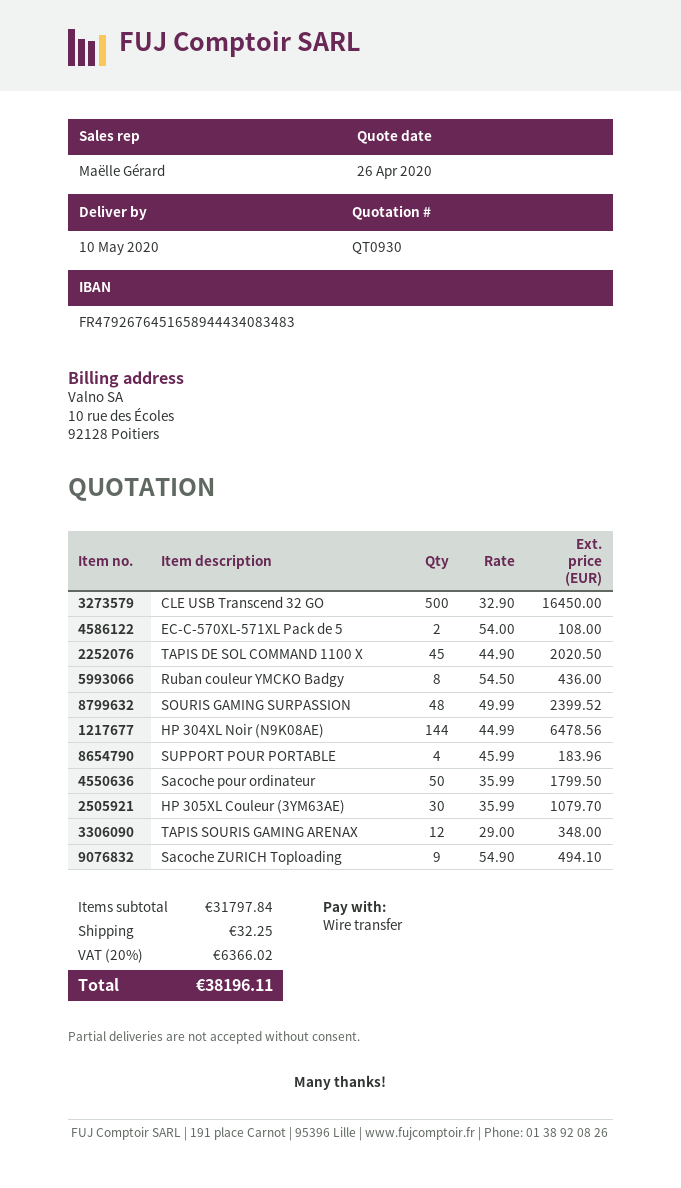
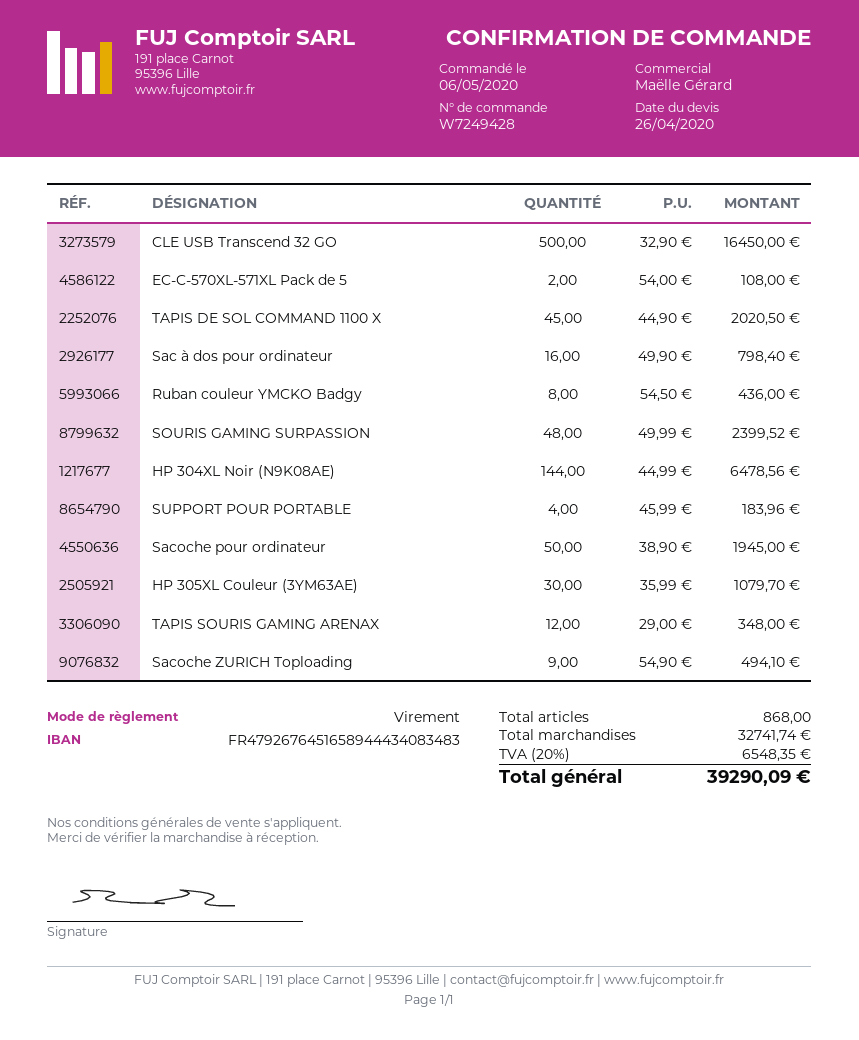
Sacoche pour ordinateur: 50 x 35.99 = 1799.50 -> 50 x 38.90 = 1945.00
Sac à dos pour ordinateur: none -> 16 x 49.90 = 798.40
subtotal: 31797.84 -> 32741.74
shipping: 32.25 -> none
tax: 20% = 6366.02 -> 20% = 6548.35
total: 38196.11 -> 39290.09

